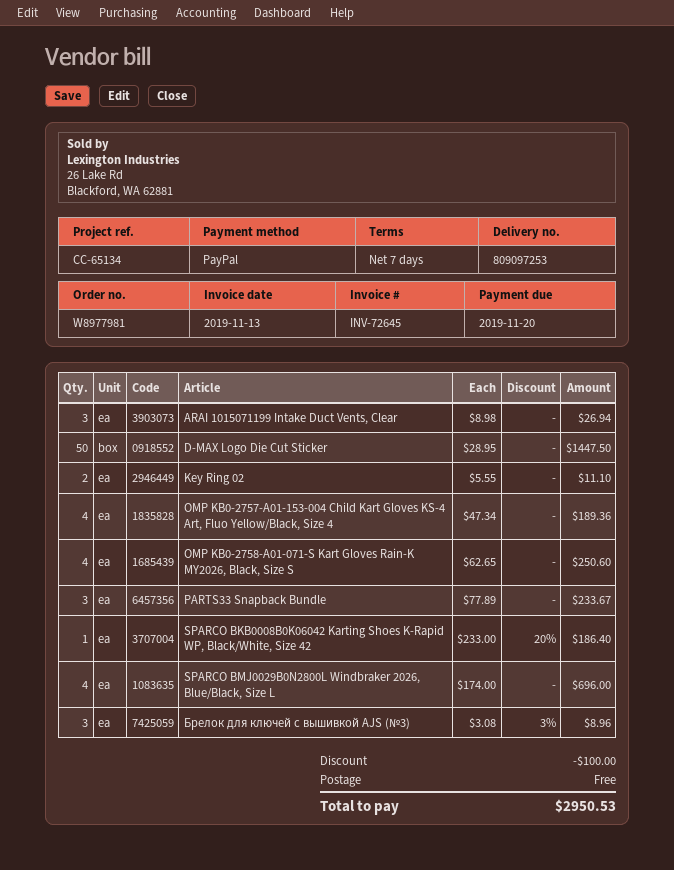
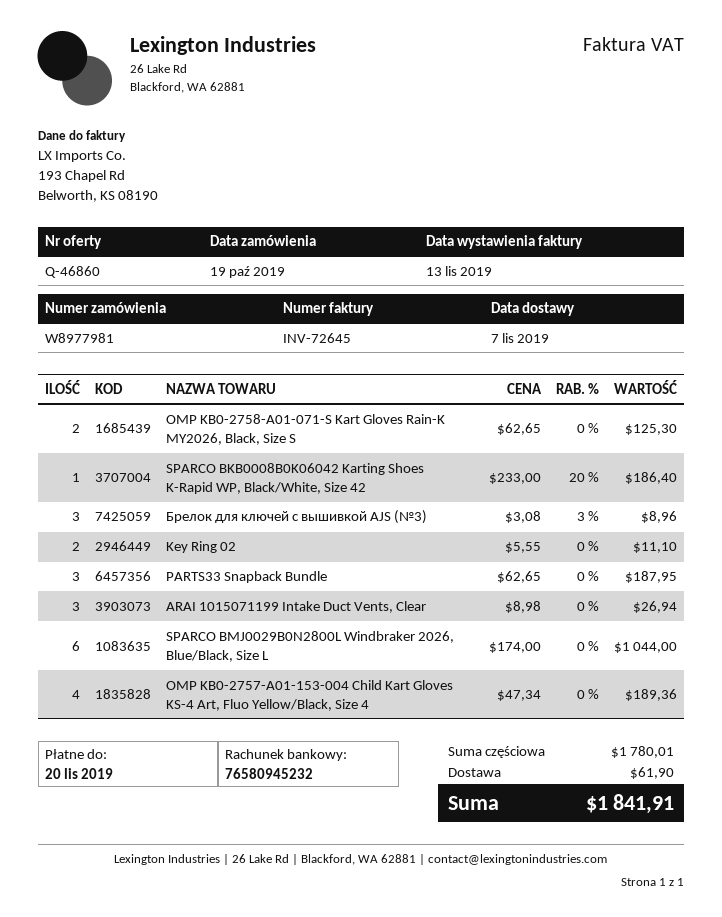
D-MAX Logo Die Cut Sticker: 50 x 28.95 = 1447.50 -> none
OMP KB0-2758-A01-071-S Kart Gloves Rain-K MY2026, Black, Size S: 4 x 62.65 = 250.60 -> 2 x 62.65 = 125.30
PARTS33 Snapback Bundle: 3 x 77.89 = 233.67 -> 3 x 62.65 = 187.95
SPARCO BMJ0029B0N2800L Windbraker 2026, Blue/Black, Size L: 4 x 174.00 = 696.00 -> 6 x 174.00 = 1044.00
discount: 100.00 -> none
shipping: 0.00 -> 61.90
total: 2950.53 -> 1841.91

